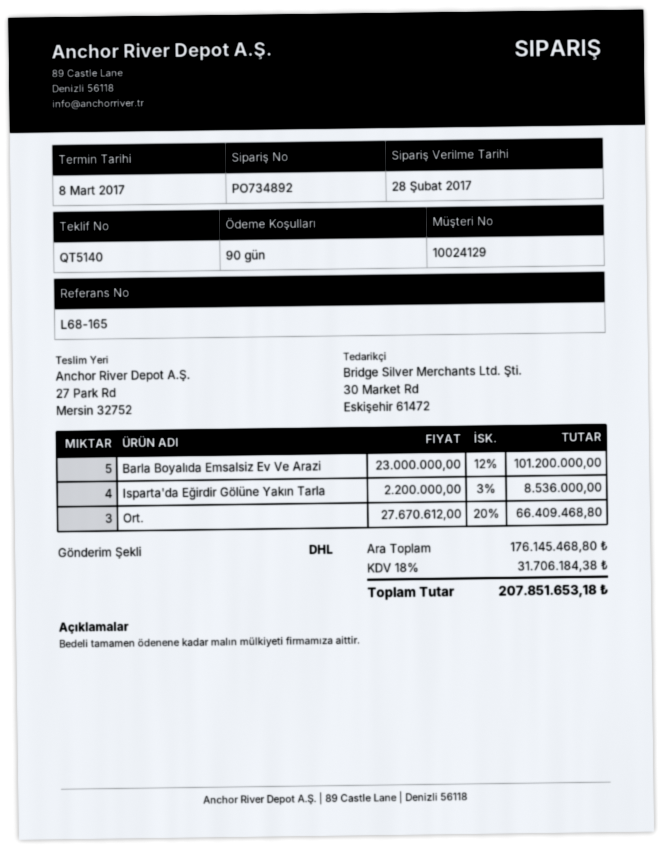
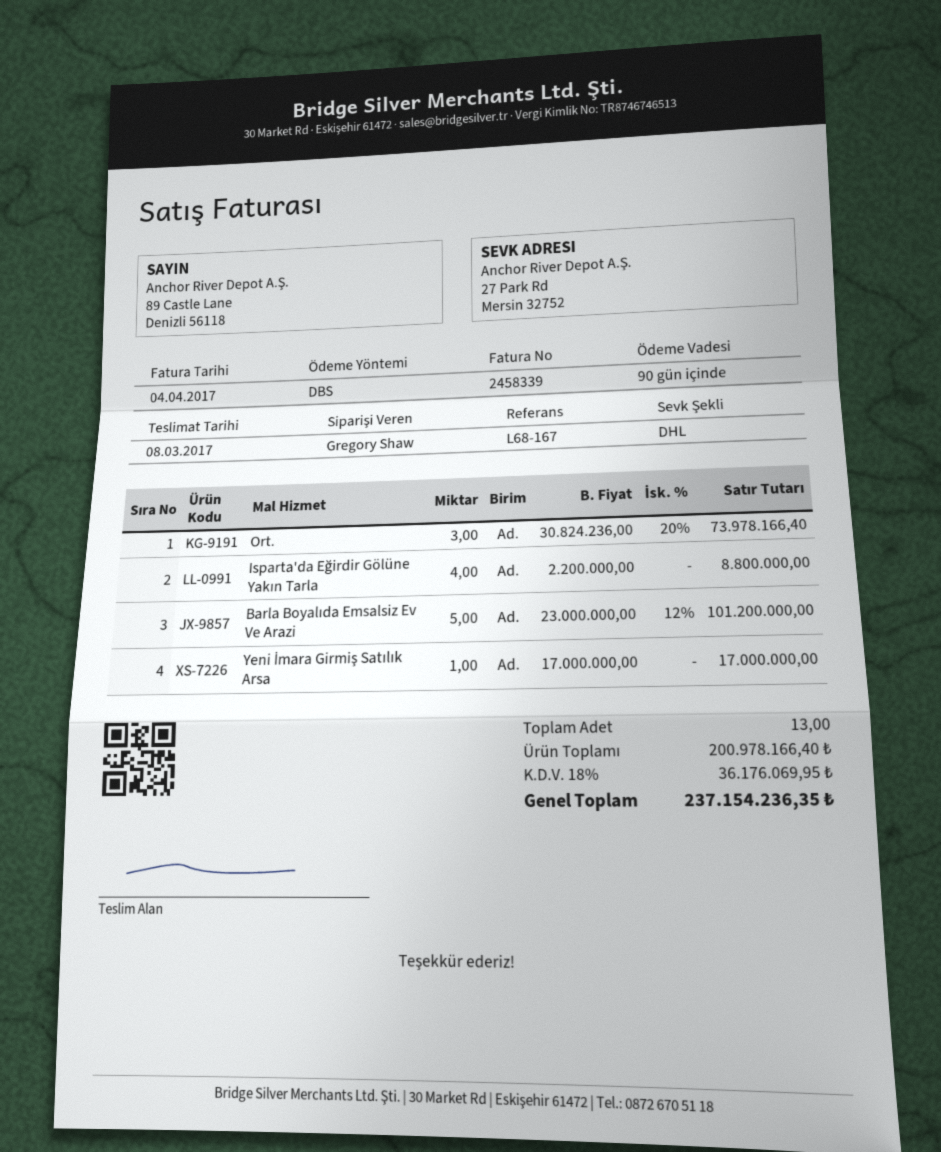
reference: L68-165 -> L68-167
Isparta'da Eğirdir Gölüne Yakın Tarla: 4 x 2200000.00 - 3% = 8536000.00 -> 4 x 2200000.00 = 8800000.00
Ort.: 3 x 27670612.00 - 20% = 66409468.80 -> 3 x 30824236.00 - 20% = 73978166.40
Yeni İmara Girmiş Satılık Arsa: none -> 1 x 17000000.00 = 17000000.00
subtotal: 176145468.80 -> 200978166.40
tax: 18% = 31706184.38 -> 18% = 36176069.95
total: 207851653.18 -> 237154236.35

